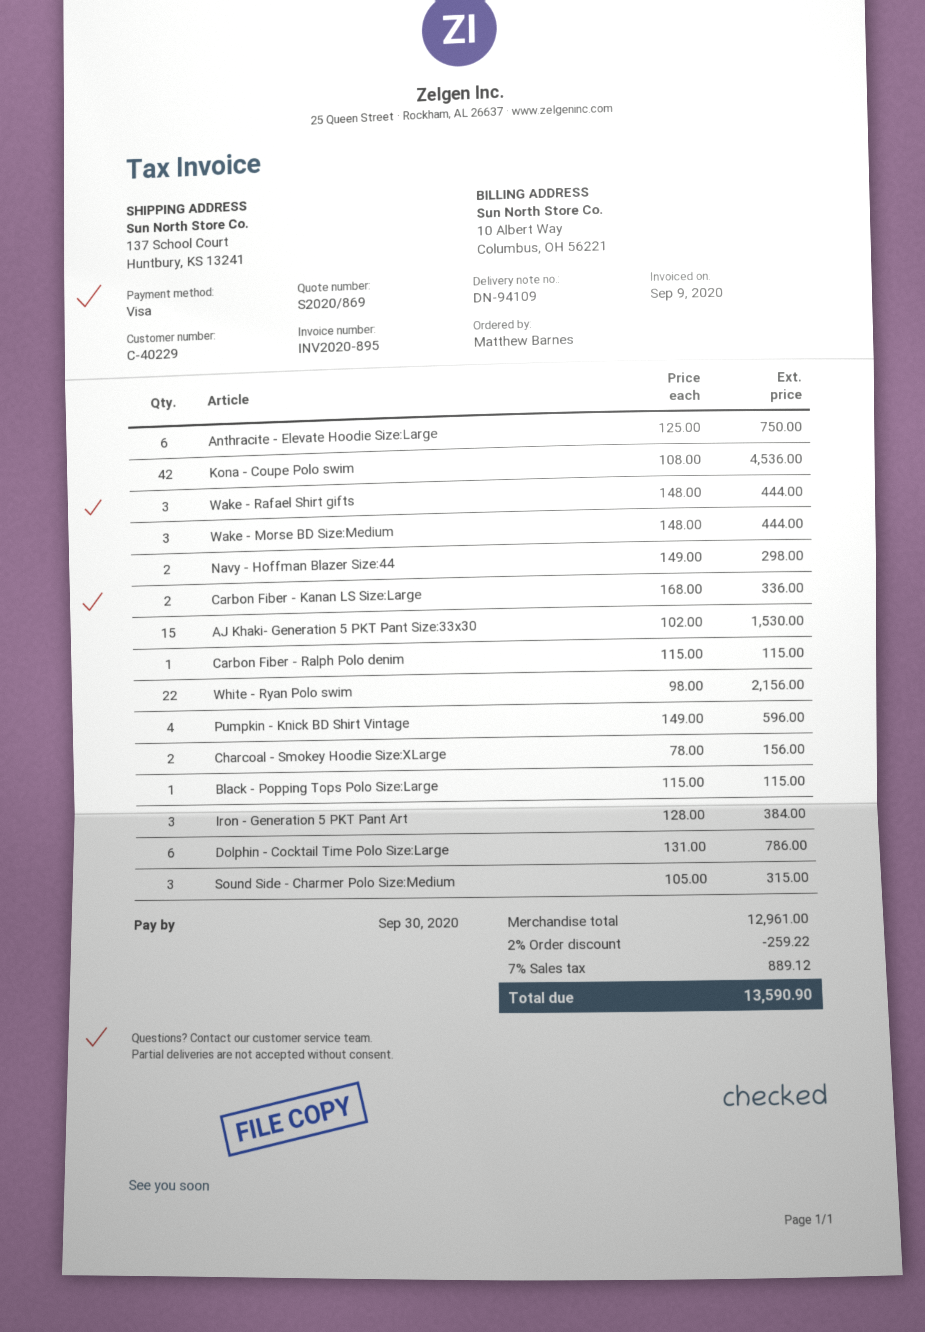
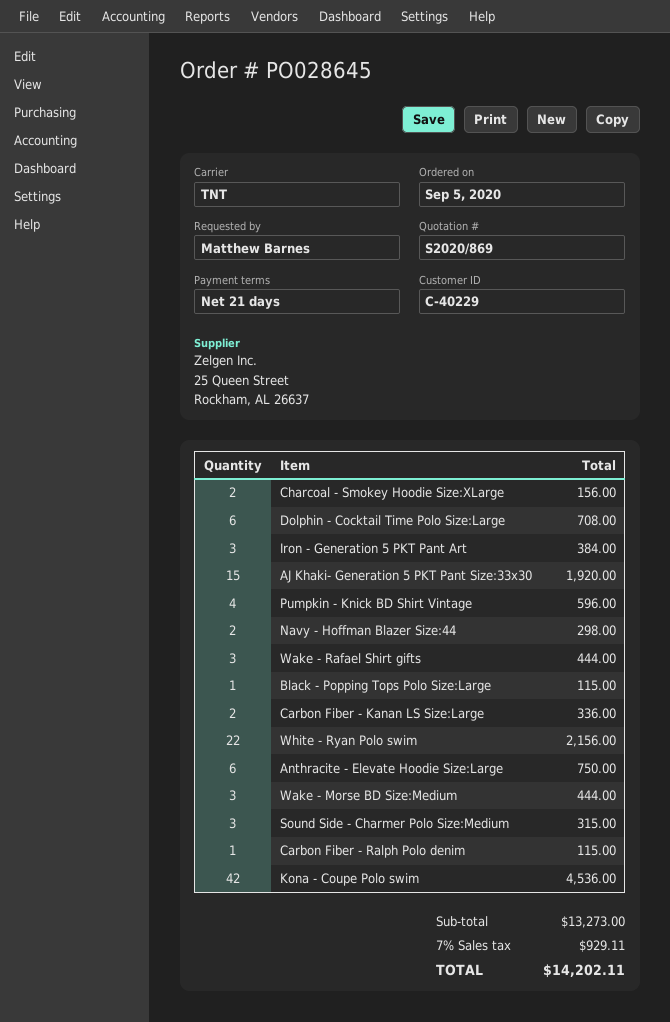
AJ Khaki- Generation 5 PKT Pant Size:33x30: 15 for 1530.00 -> 15 for 1920.00
Dolphin - Cocktail Time Polo Size:Large: 6 for 786.00 -> 6 for 708.00
subtotal: 12961.00 -> 13273.00
discount: 2% = 259.22 -> none
tax: 7% = 889.12 -> 7% = 929.11
total: 13590.90 -> 14202.11

